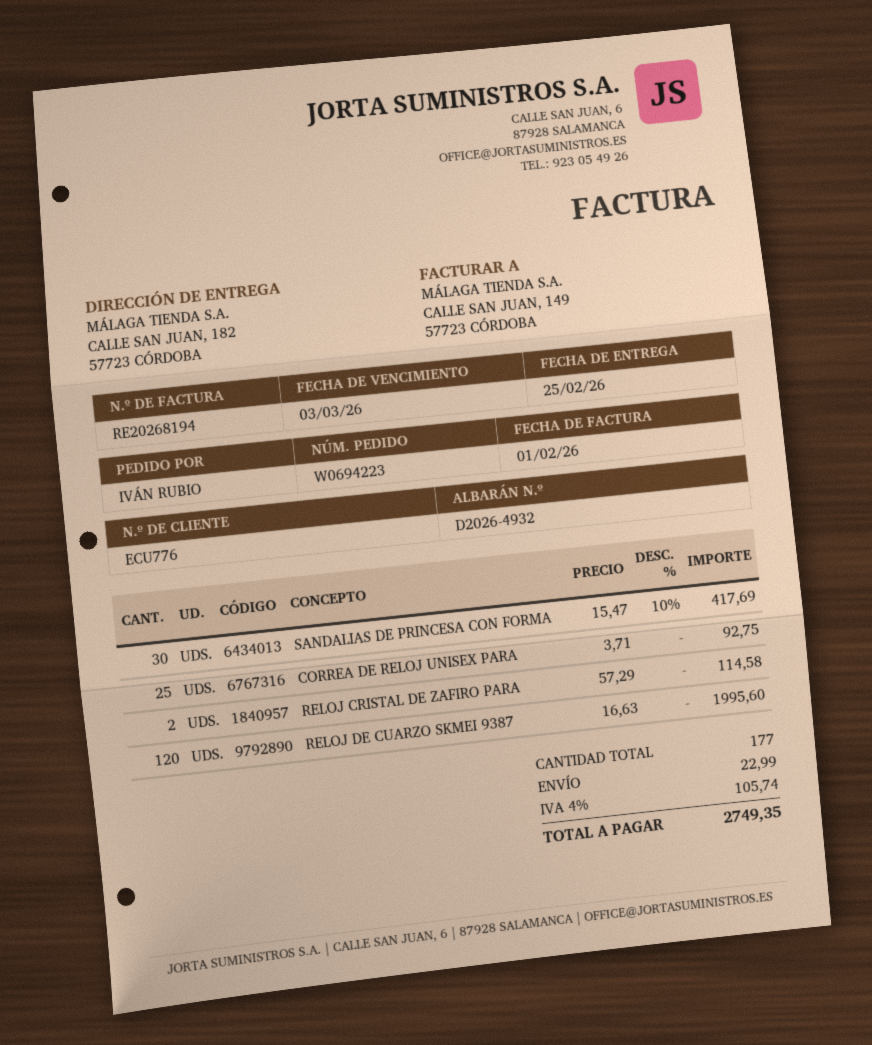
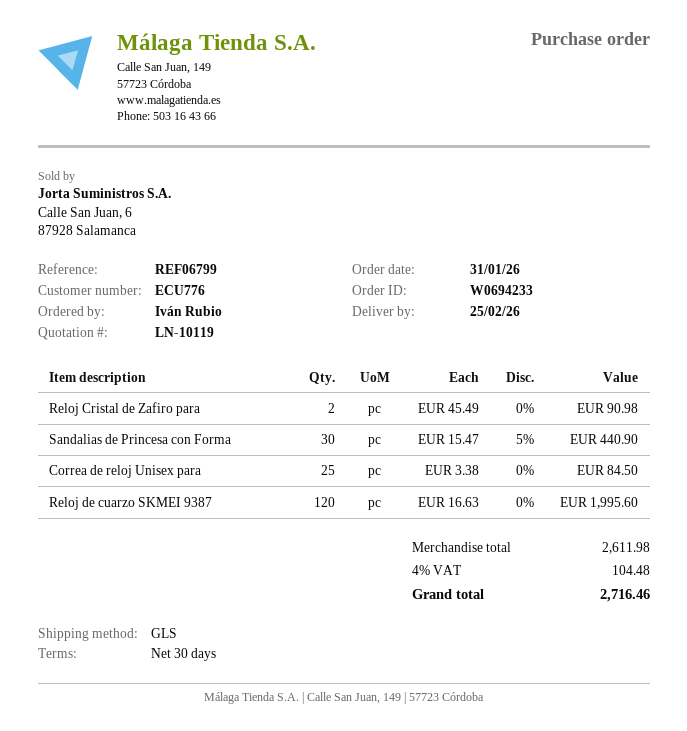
order number: W0694223 -> W0694233
SANDALIAS DE PRINCESA CON FORMA: 30 x 15.47 - 10% = 417.69 -> 30 x 15.47 - 5% = 440.90
CORREA DE RELOJ UNISEX PARA: 25 x 3.71 = 92.75 -> 25 x 3.38 = 84.50
RELOJ CRISTAL DE ZAFIRO PARA: 2 x 57.29 = 114.58 -> 2 x 45.49 = 90.98
shipping: 22.99 -> none
tax: 4% = 105.74 -> 4% = 104.48
total: 2749.35 -> 2716.46

